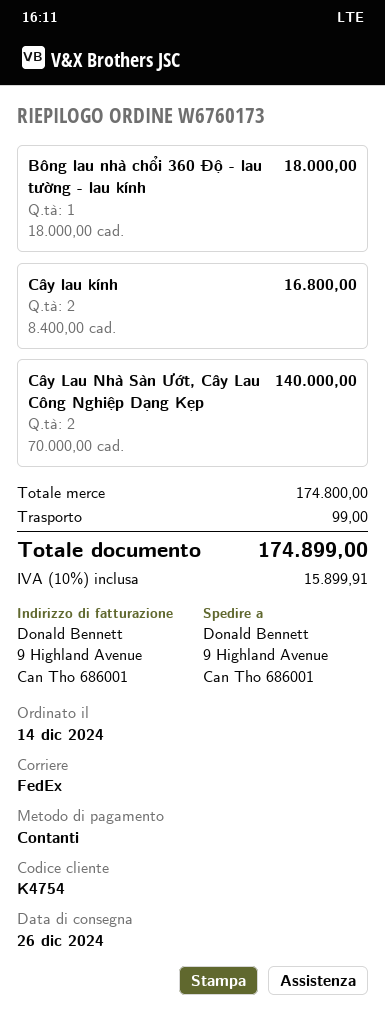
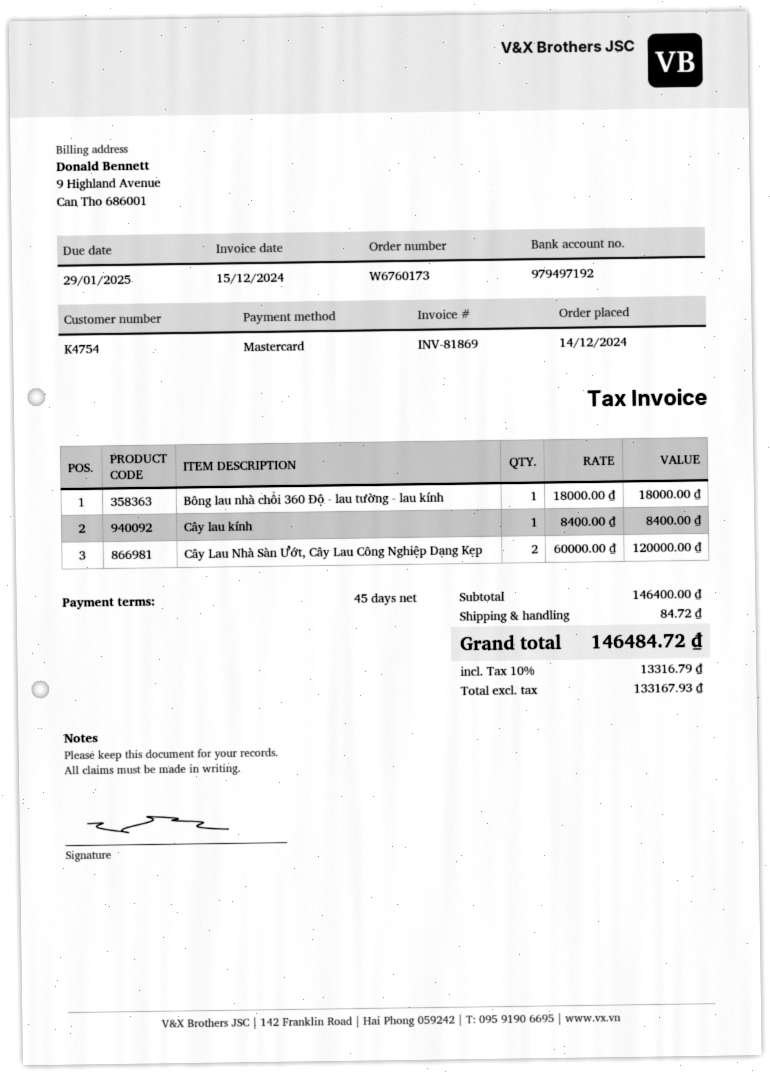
payment method: cash -> Mastercard
Cây lau kính: 2 x 8400.00 = 16800.00 -> 1 x 8400.00 = 8400.00
Cây Lau Nhà Sàn Ướt, Cây Lau Công Nghiệp Dạng Kẹp: 2 x 70000.00 = 140000.00 -> 2 x 60000.00 = 120000.00
subtotal: 174800.00 -> 146400.00
shipping: 99.00 -> 84.72
tax: 10% = 15899.91 -> 10% = 13316.79
total: 174899.00 -> 146484.72

